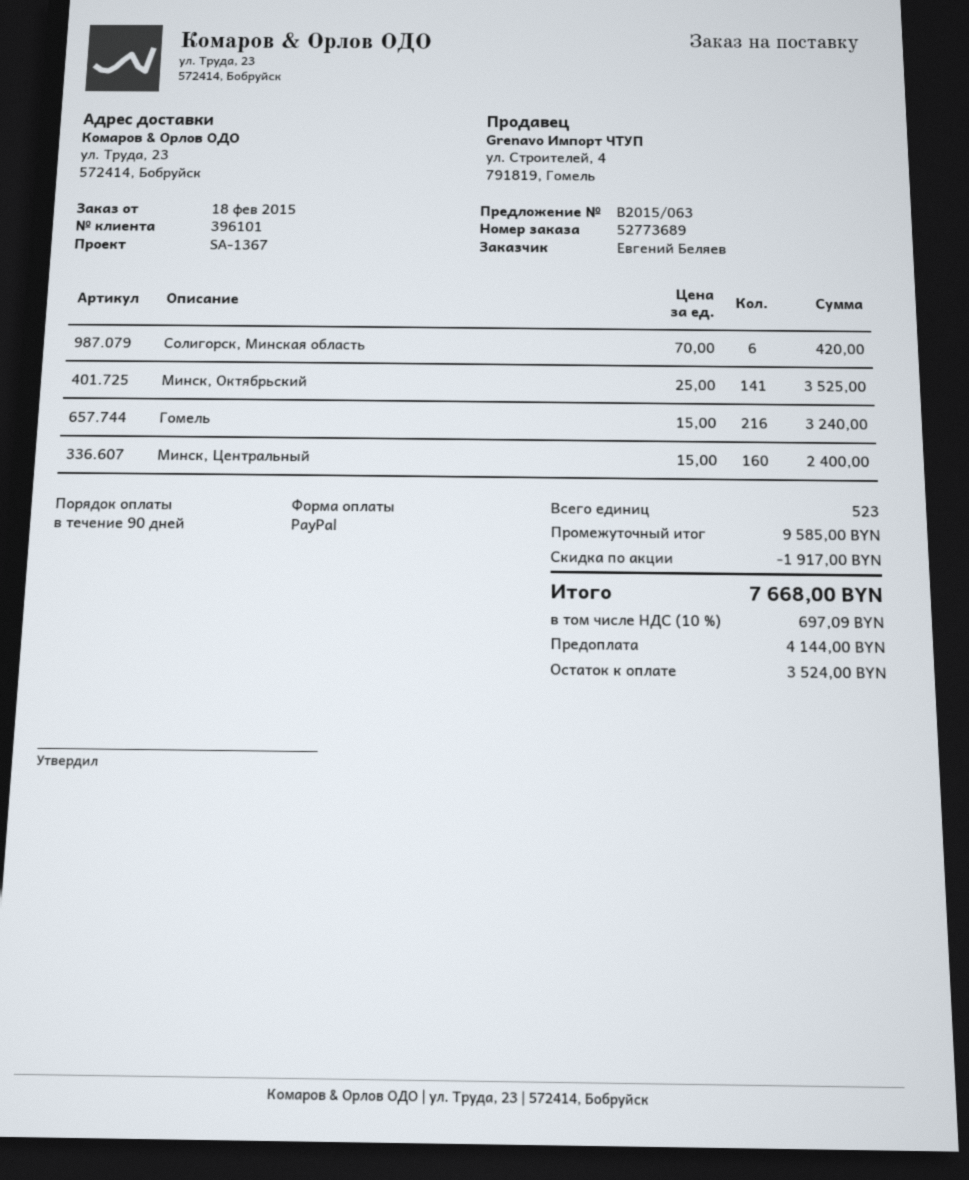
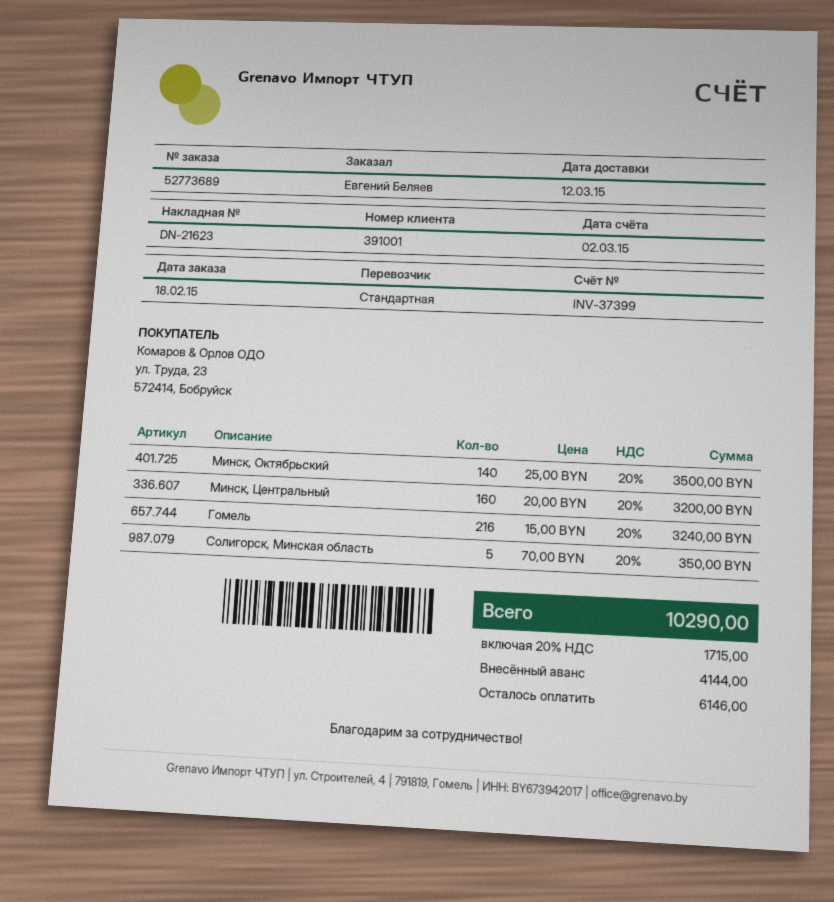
customer number: 396101 -> 391001
Солигорск, Минская область: 6 x 70.00 = 420.00 -> 5 x 70.00 = 350.00
Минск, Октябрьский: 141 x 25.00 = 3525.00 -> 140 x 25.00 = 3500.00
Минск, Центральный: 160 x 15.00 = 2400.00 -> 160 x 20.00 = 3200.00
discount: 1917.00 -> none
tax: 10% = 697.09 -> 20% = 1715.00
total: 7668.00 -> 10290.00
balance: 3524.00 -> 6146.00

